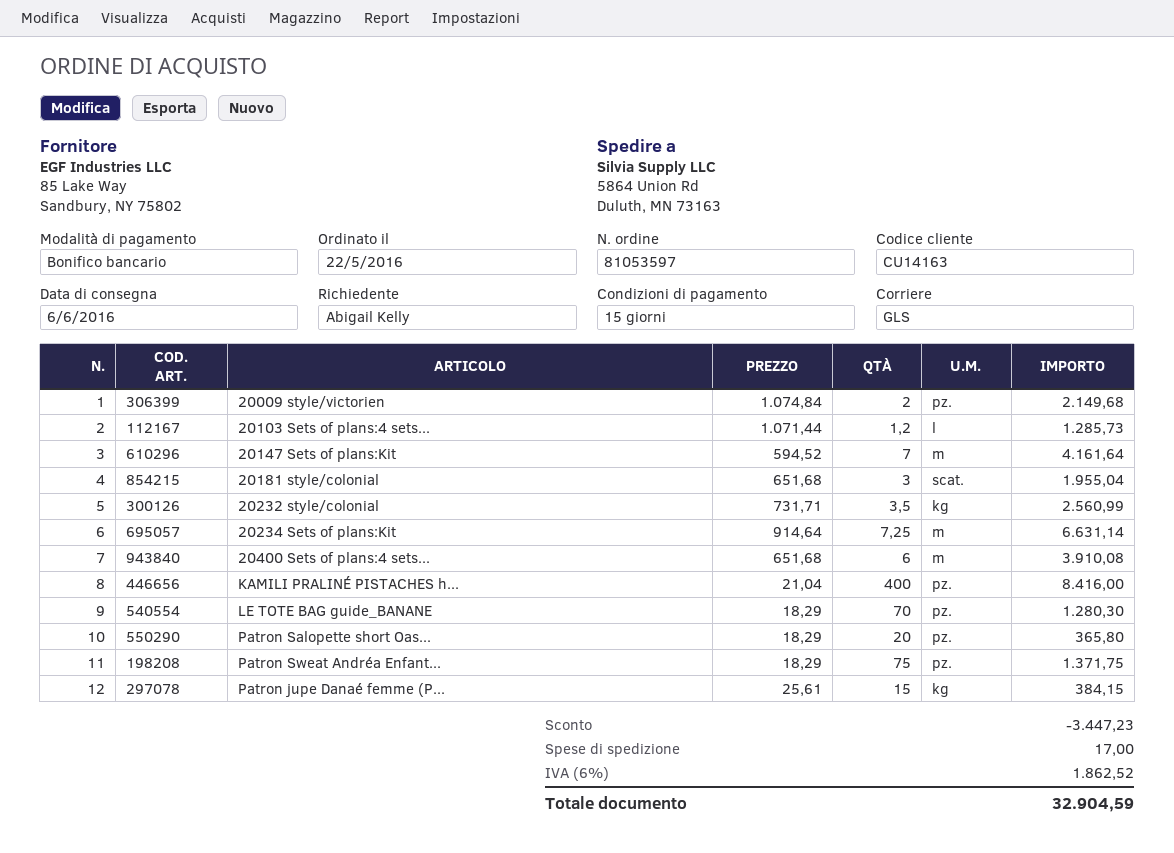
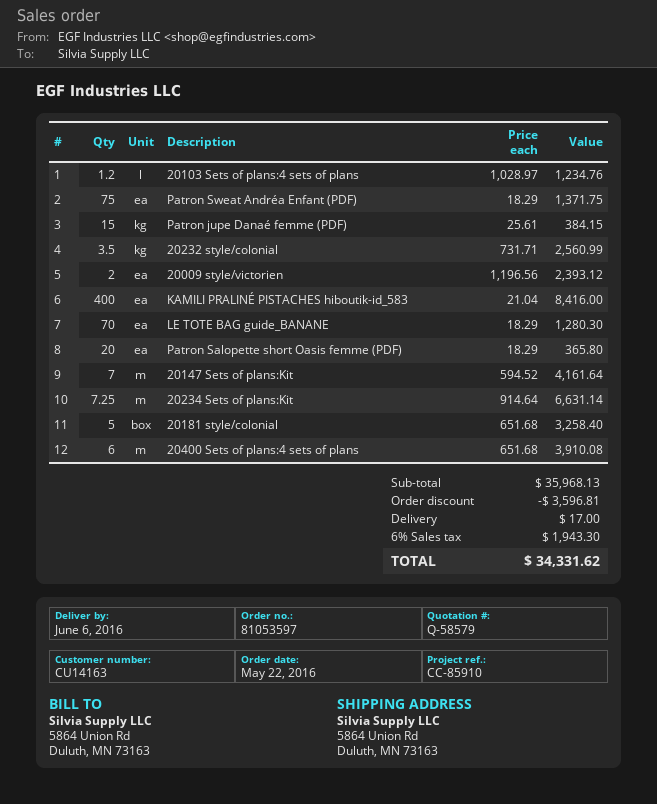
20009 style/victorien: 2 x 1074.84 = 2149.68 -> 2 x 1196.56 = 2393.12
20103 Sets of plans:4 sets...: 1.2 x 1071.44 = 1285.73 -> 1.2 x 1028.97 = 1234.76
20181 style/colonial: 3 x 651.68 = 1955.04 -> 5 x 651.68 = 3258.40
discount: 3447.23 -> 3596.81
tax: 6% = 1862.52 -> 6% = 1943.30
total: 32904.59 -> 34331.62

